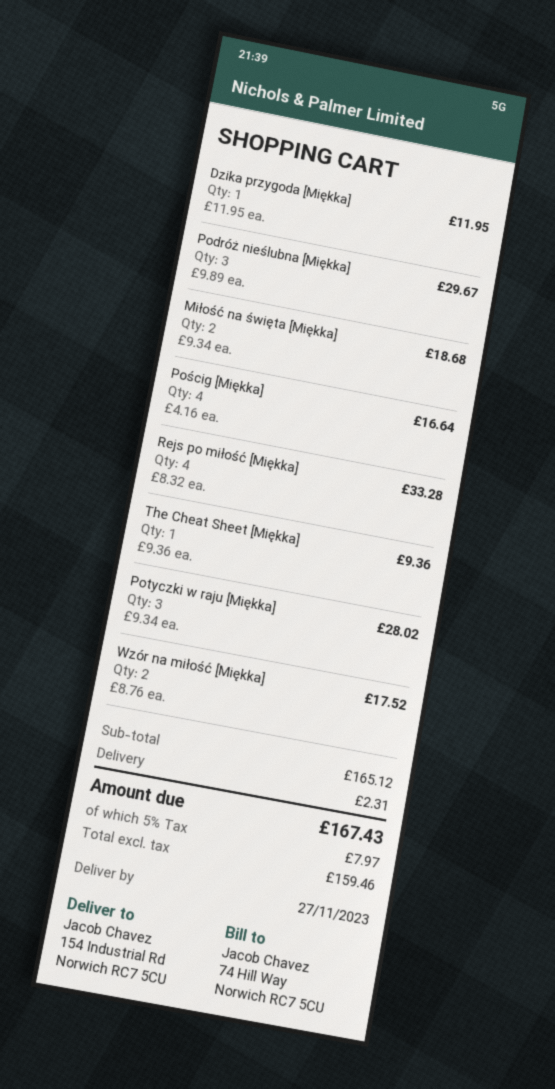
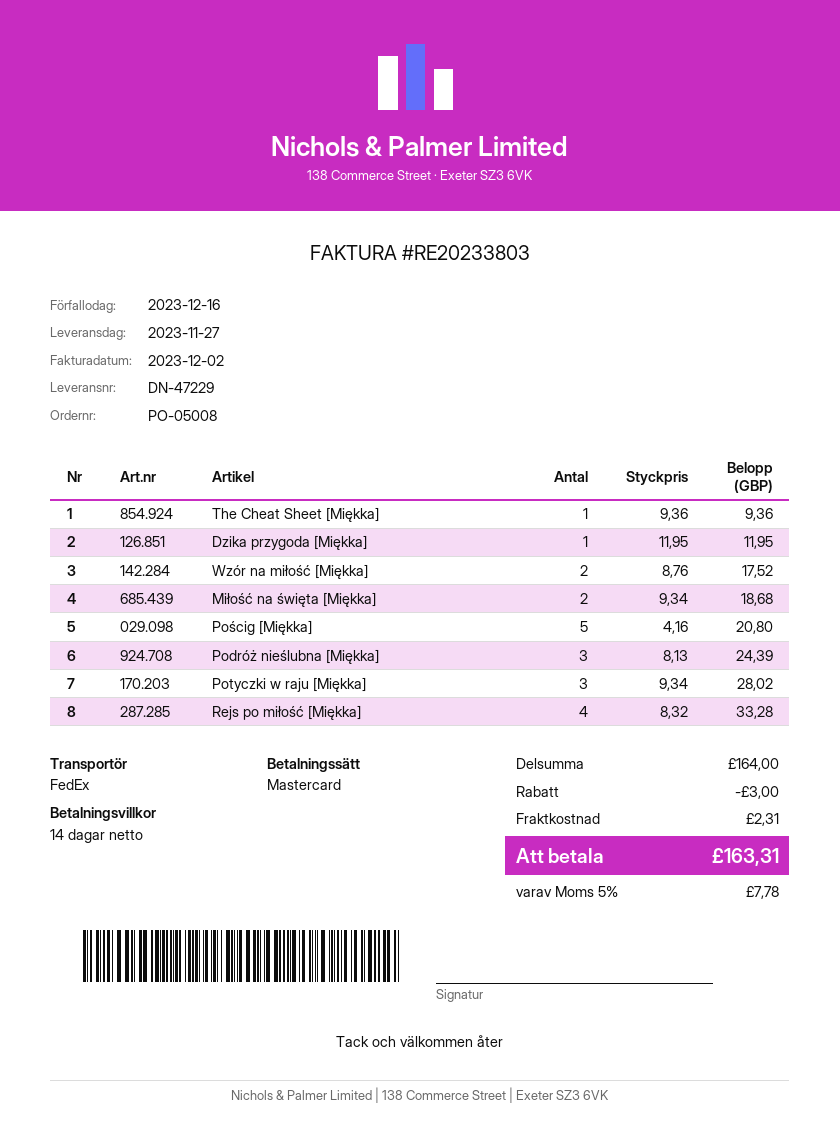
Podróż nieślubna [Miękka]: 3 x 9.89 = 29.67 -> 3 x 8.13 = 24.39
Pościg [Miękka]: 4 x 4.16 = 16.64 -> 5 x 4.16 = 20.80
subtotal: 165.12 -> 164.00
discount: none -> 3.00
tax: 5% = 7.97 -> 5% = 7.78
total: 167.43 -> 163.31

